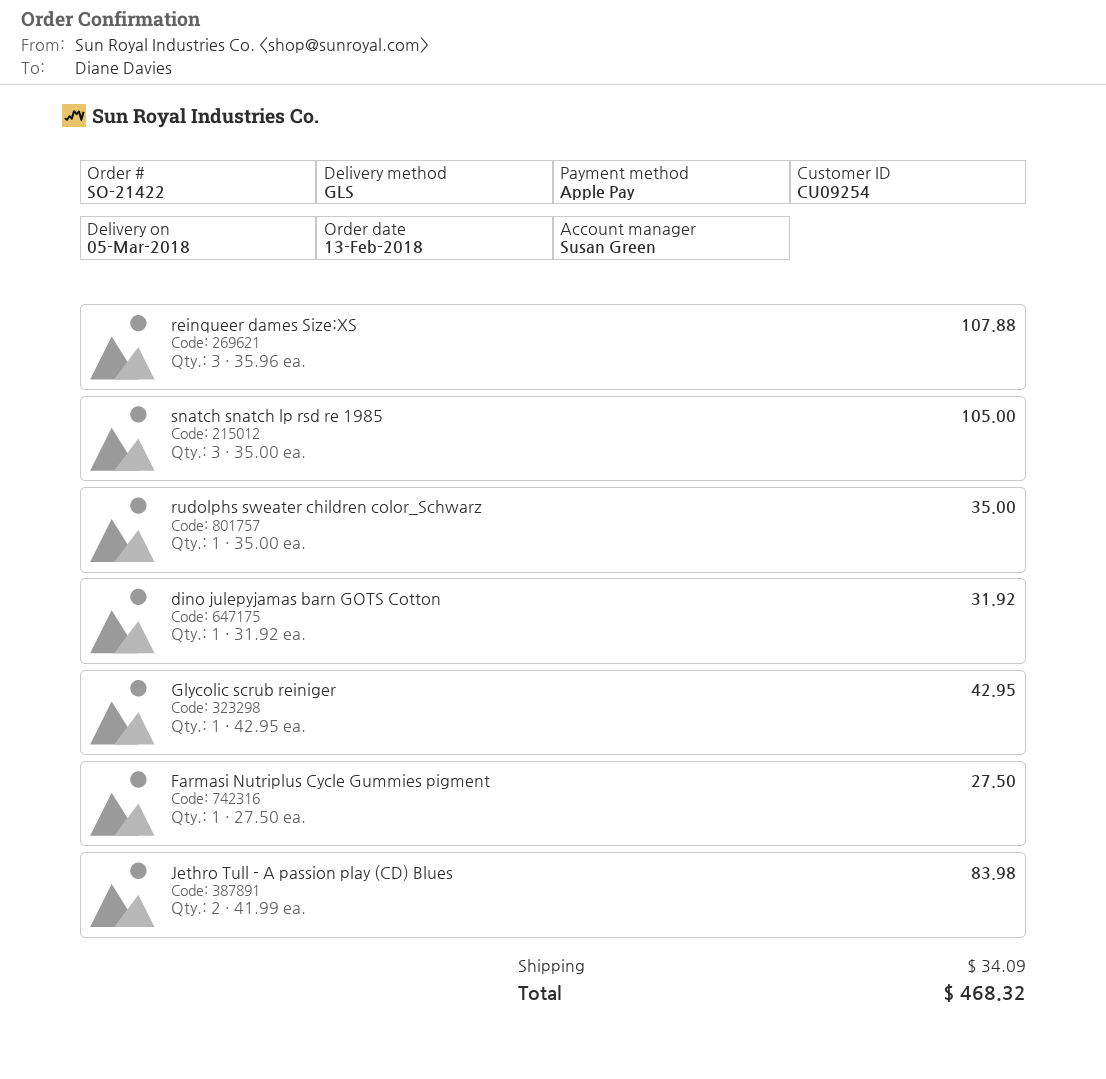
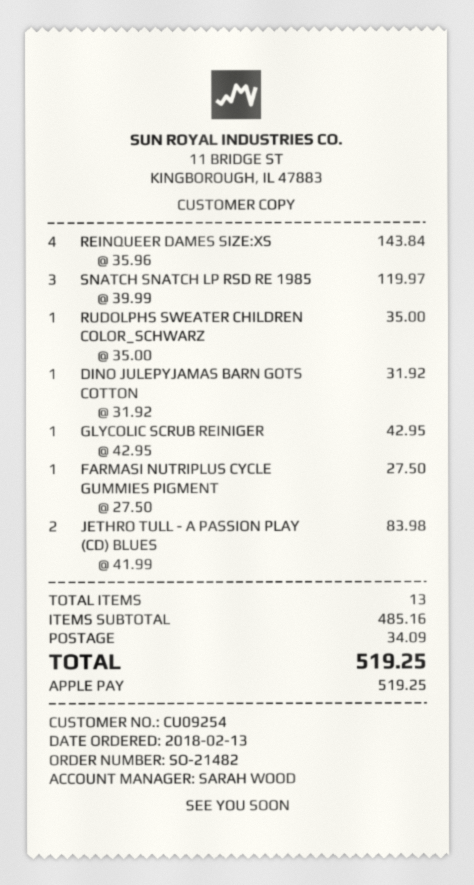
order number: SO-21422 -> SO-21482
sales rep: Susan Green -> SARAH WOOD
reinqueer dames Size:XS: 3 x 35.96 = 107.88 -> 4 x 35.96 = 143.84
snatch snatch lp rsd re 1985: 3 x 35.00 = 105.00 -> 3 x 39.99 = 119.97
total: 468.32 -> 519.25

